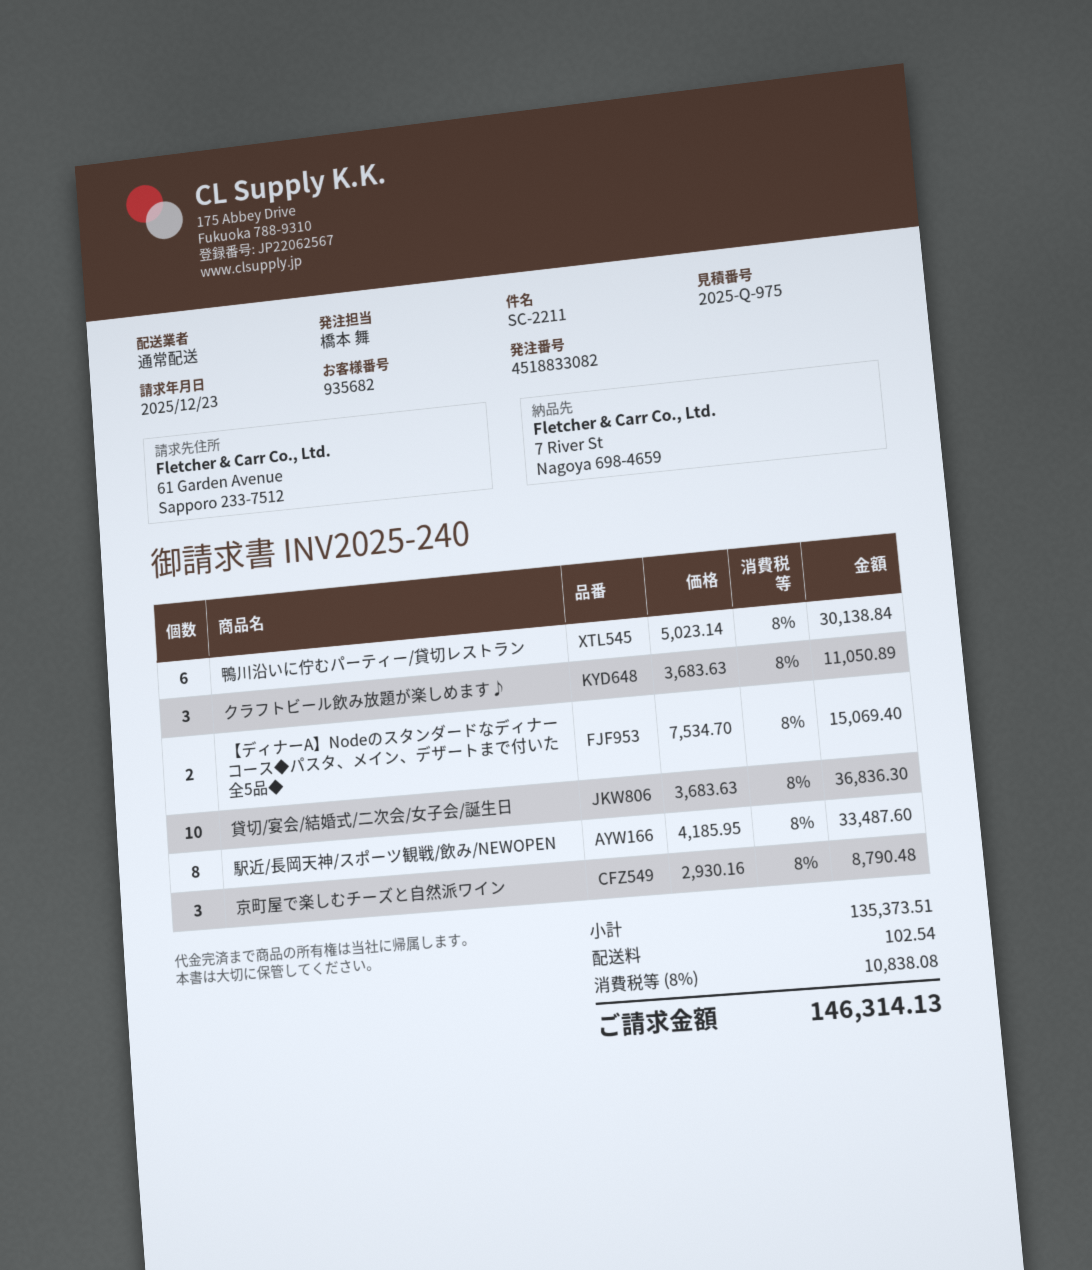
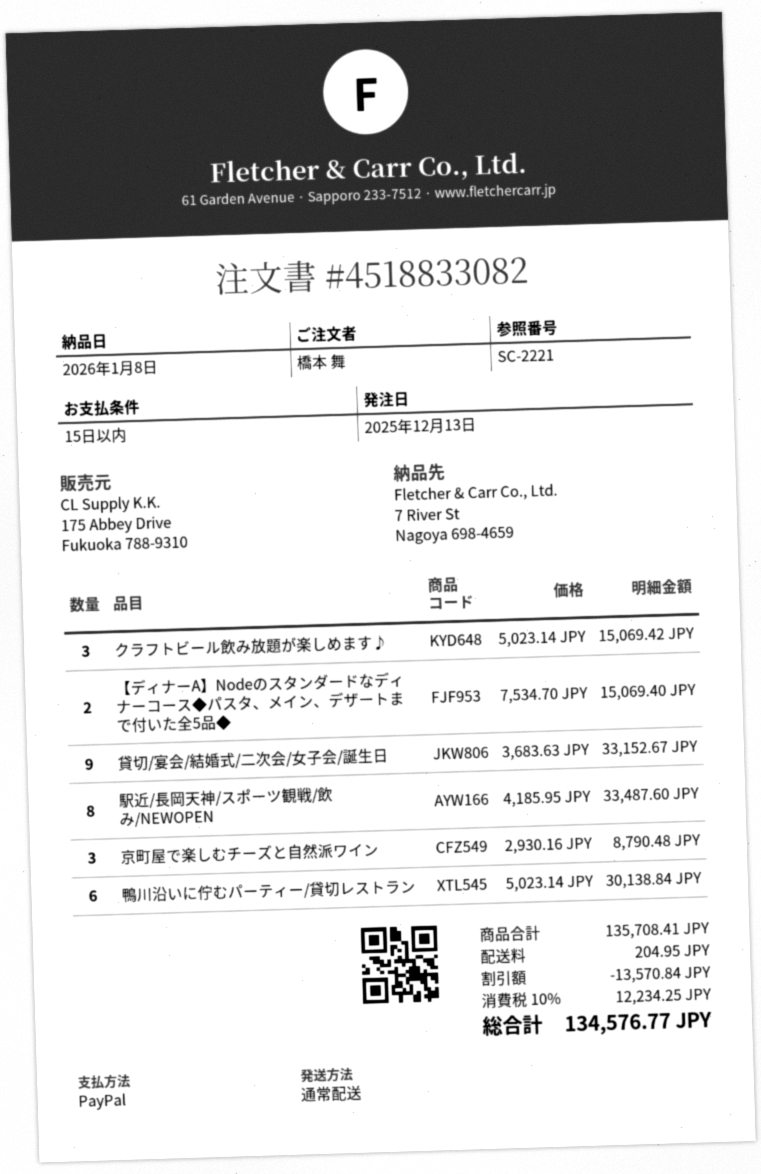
reference: SC-2211 -> SC-2221
クラフトビール飲み放題が楽しめます♪: 3 x 3683.63 = 11050.89 -> 3 x 5023.14 = 15069.42
貸切/宴会/結婚式/二次会/女子会/誕生日: 10 x 3683.63 = 36836.30 -> 9 x 3683.63 = 33152.67
subtotal: 135373.51 -> 135708.41
discount: none -> 13570.84
shipping: 102.54 -> 204.95
tax: 8% = 10838.08 -> 10% = 12234.25
total: 146314.13 -> 134576.77

